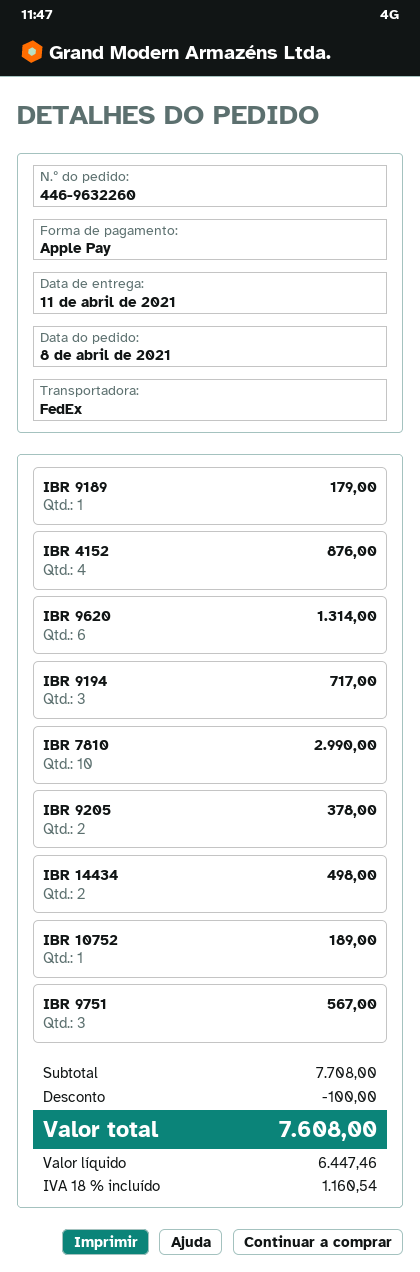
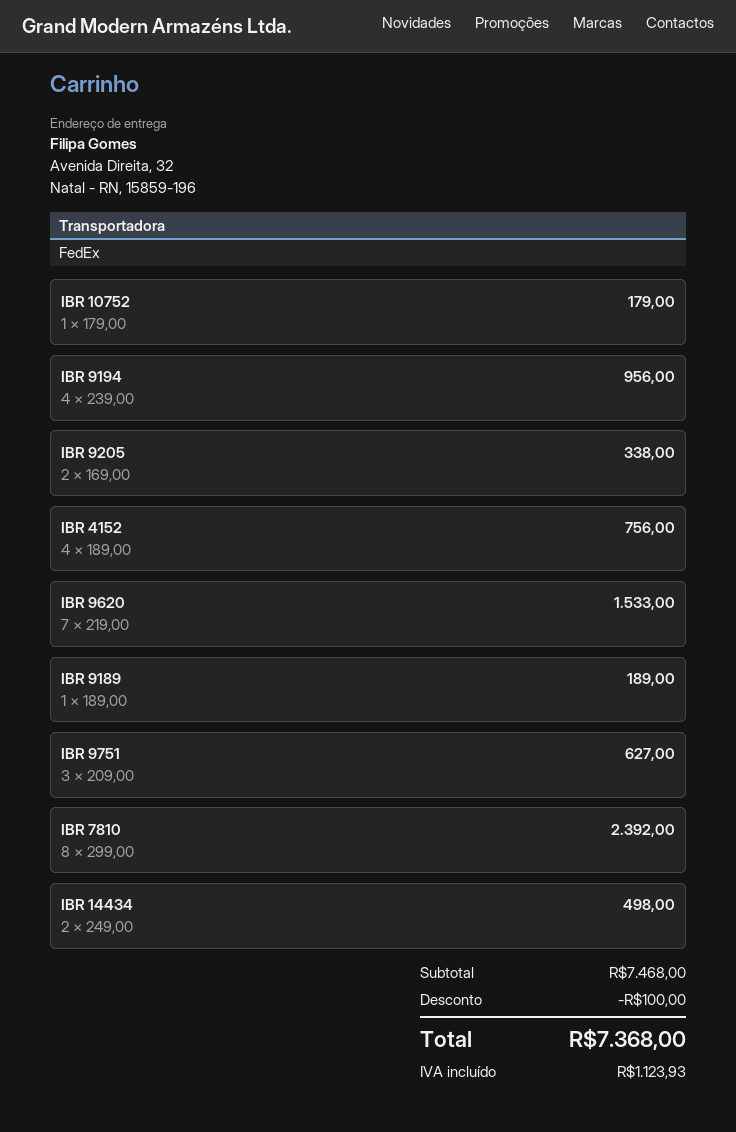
IBR 9189: 1 for 179.00 -> 1 for 189.00
IBR 4152: 4 for 876.00 -> 4 for 756.00
IBR 9620: 6 for 1314.00 -> 7 for 1533.00
IBR 9194: 3 for 717.00 -> 4 for 956.00
IBR 7810: 10 for 2990.00 -> 8 for 2392.00
IBR 9205: 2 for 378.00 -> 2 for 338.00
IBR 10752: 1 for 189.00 -> 1 for 179.00
IBR 9751: 3 for 567.00 -> 3 for 627.00
subtotal: 7708.00 -> 7468.00
tax: 1160.54 -> 1123.93
total: 7608.00 -> 7368.00

